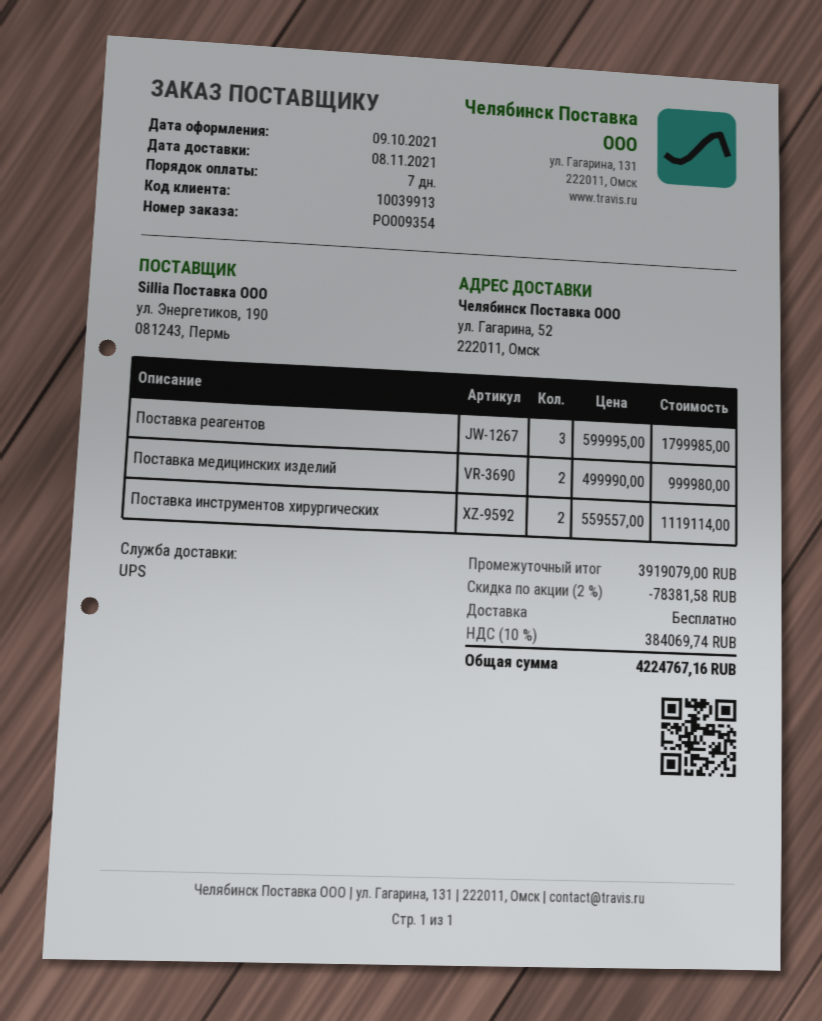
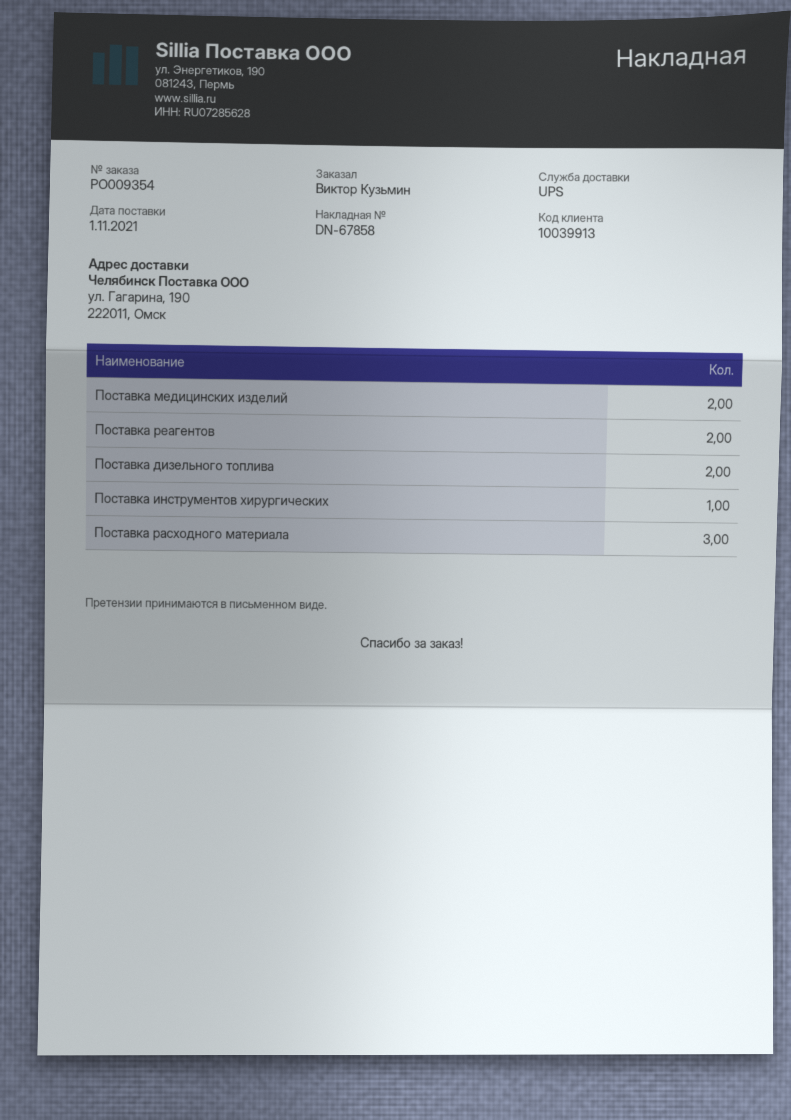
delivery date: 2021-11-08 -> 2021-11-01
ship to: ул. Гагарина, 52, 222011, Омск -> ул. Гагарина, 190, 222011, Омск
Поставка реагентов: 3 -> 2
Поставка инструментов хирургических: 2 -> 1
Поставка дизельного топлива: none -> 2
Поставка расходного материала: none -> 3

